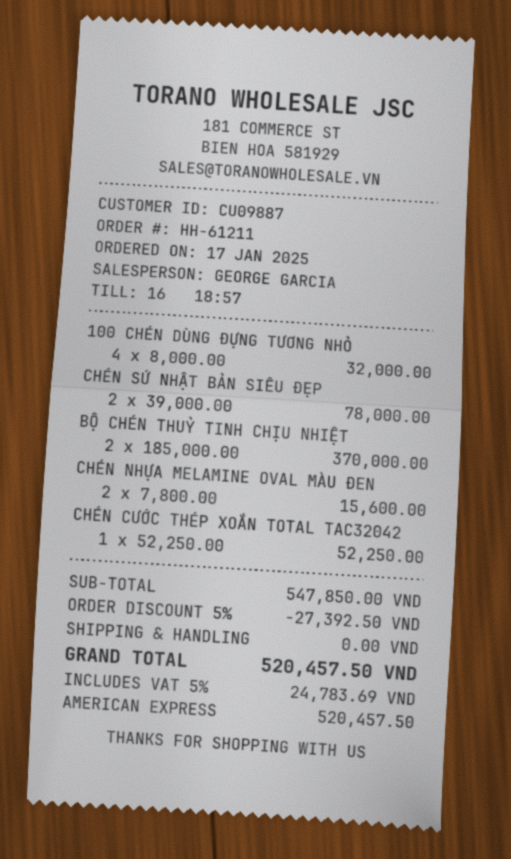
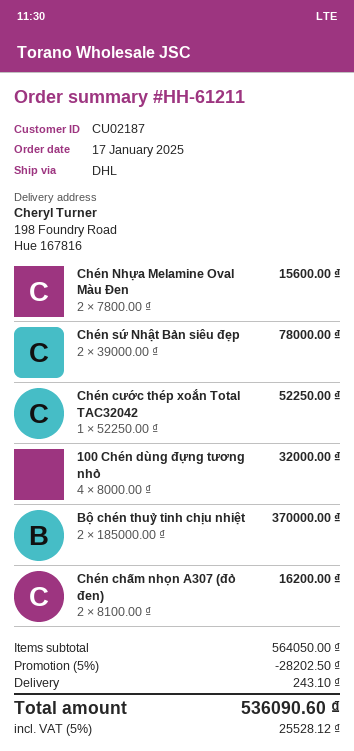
customer number: CU09887 -> CU02187
Chén chấm nhọn A307 (đỏ đen): none -> 2 x 8100.00 = 16200.00
subtotal: 547850.00 -> 564050.00
discount: 5% = 27392.50 -> 5% = 28202.50
shipping: 0.00 -> 243.10
tax: 5% = 24783.69 -> 5% = 25528.12
total: 520457.50 -> 536090.60

